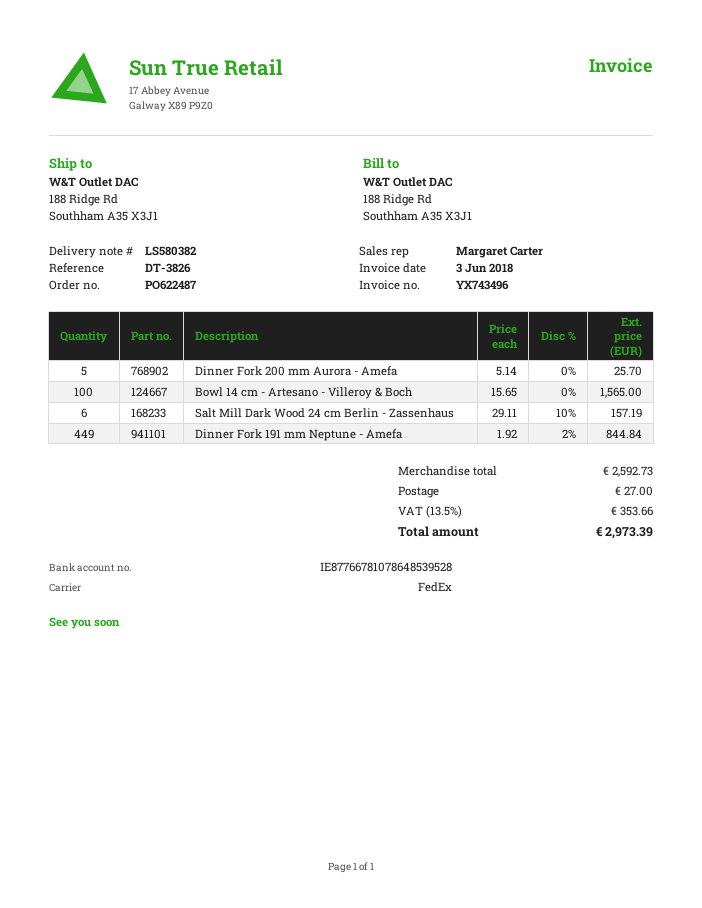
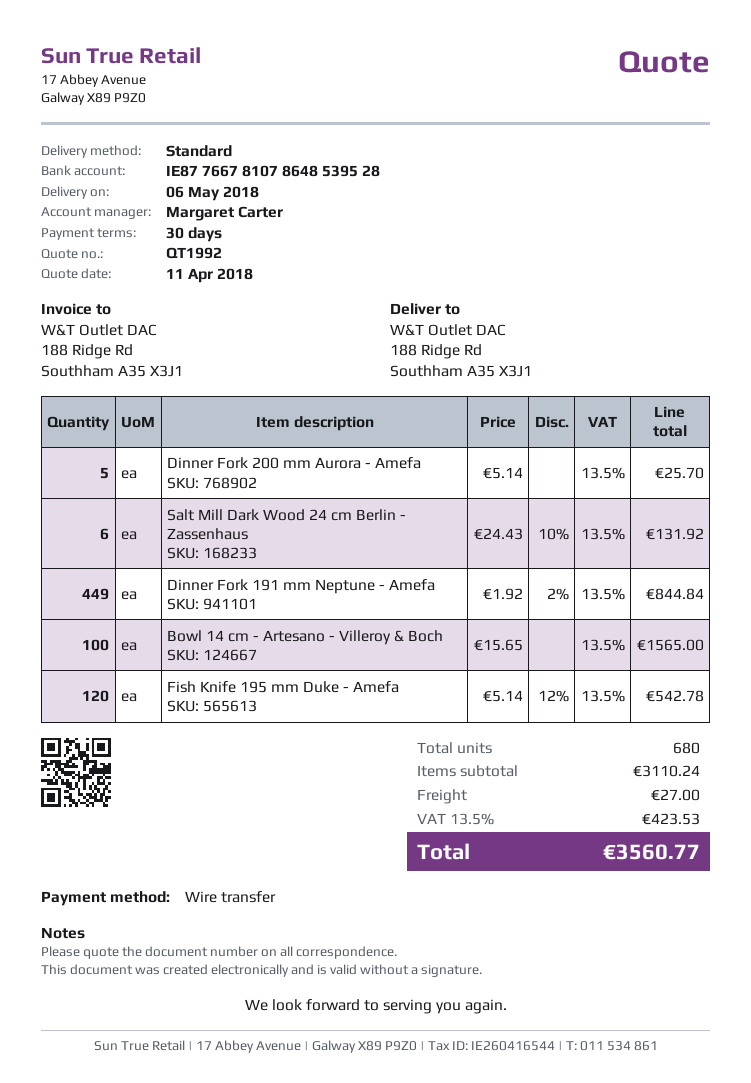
shipping method: FedEx -> standard
Salt Mill Dark Wood 24 cm Berlin - Zassenhaus: 6 x 29.11 - 10% = 157.19 -> 6 x 24.43 - 10% = 131.92
Fish Knife 195 mm Duke - Amefa: none -> 120 x 5.14 - 12% = 542.78
subtotal: 2592.73 -> 3110.24
tax: 13.5% = 353.66 -> 13.5% = 423.53
total: 2973.39 -> 3560.77

